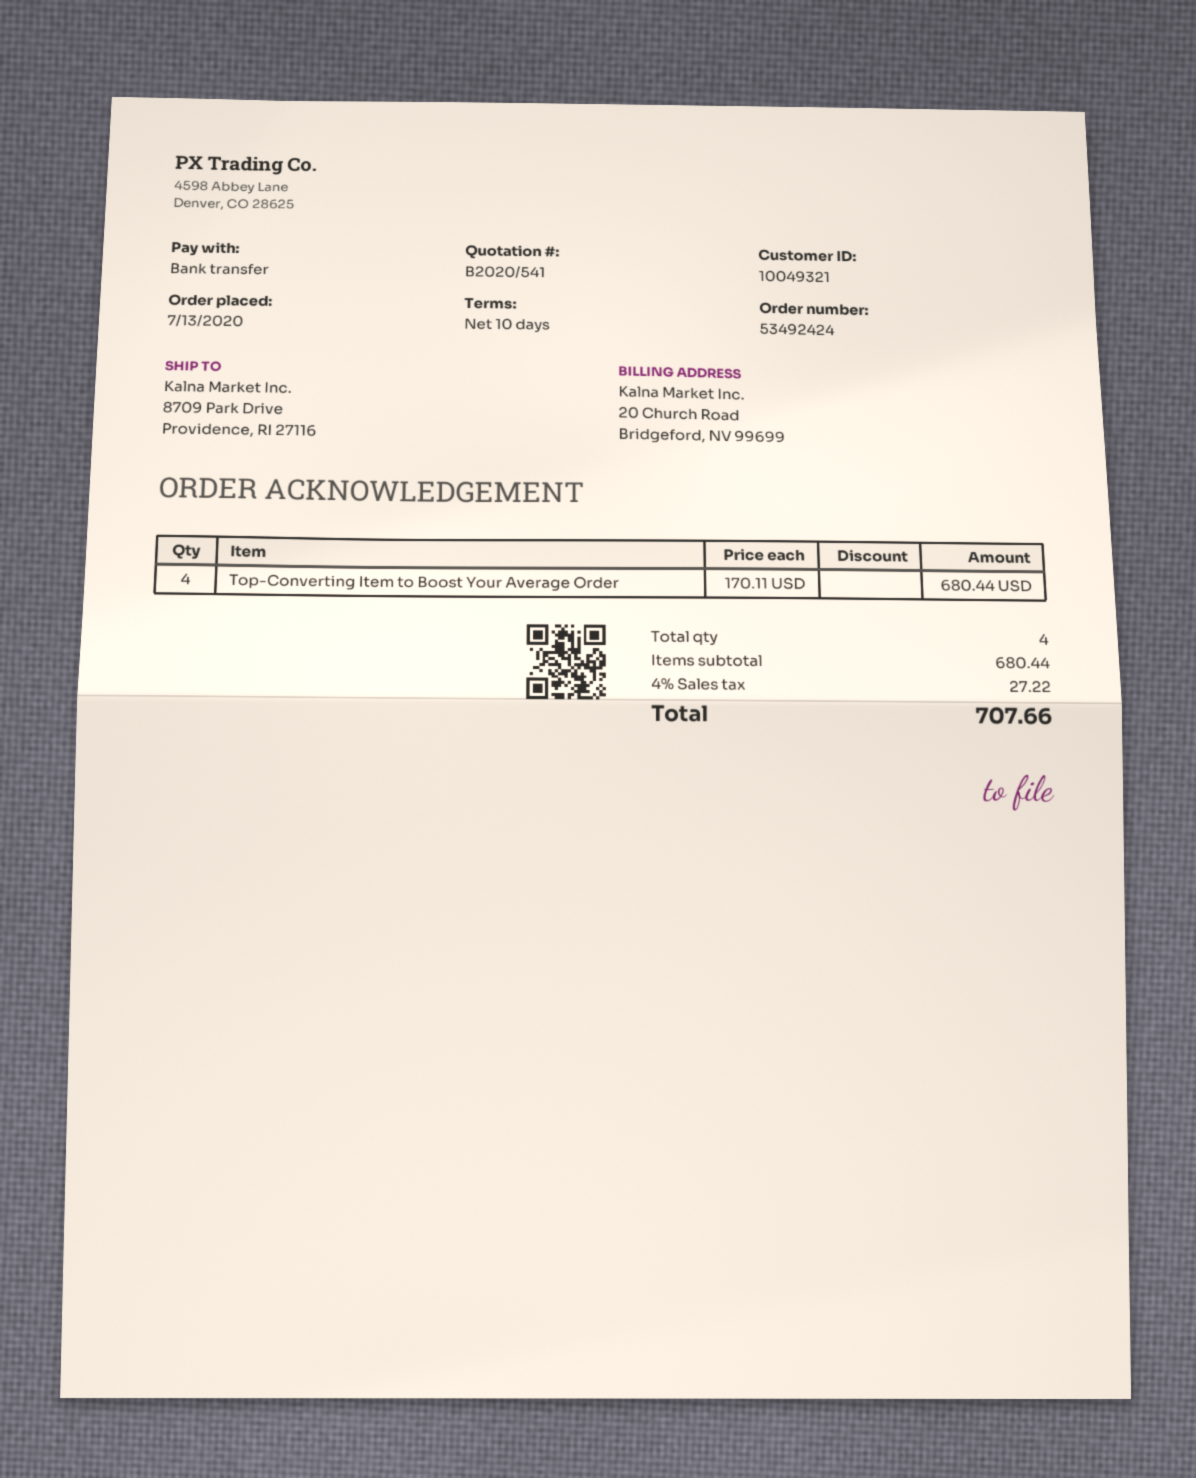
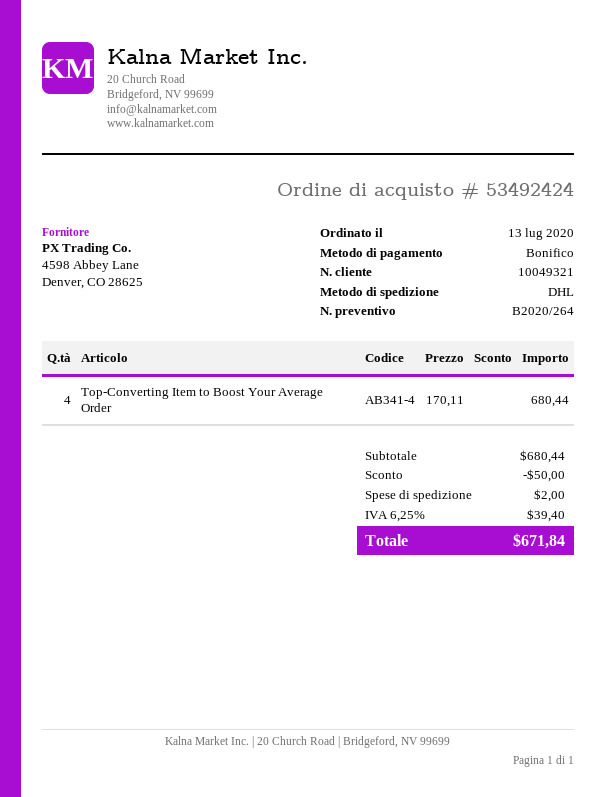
quote number: B2020/541 -> B2020/264
discount: none -> 50.00
shipping: none -> 2.00
tax: 4% = 27.22 -> 6.25% = 39.40
total: 707.66 -> 671.84

